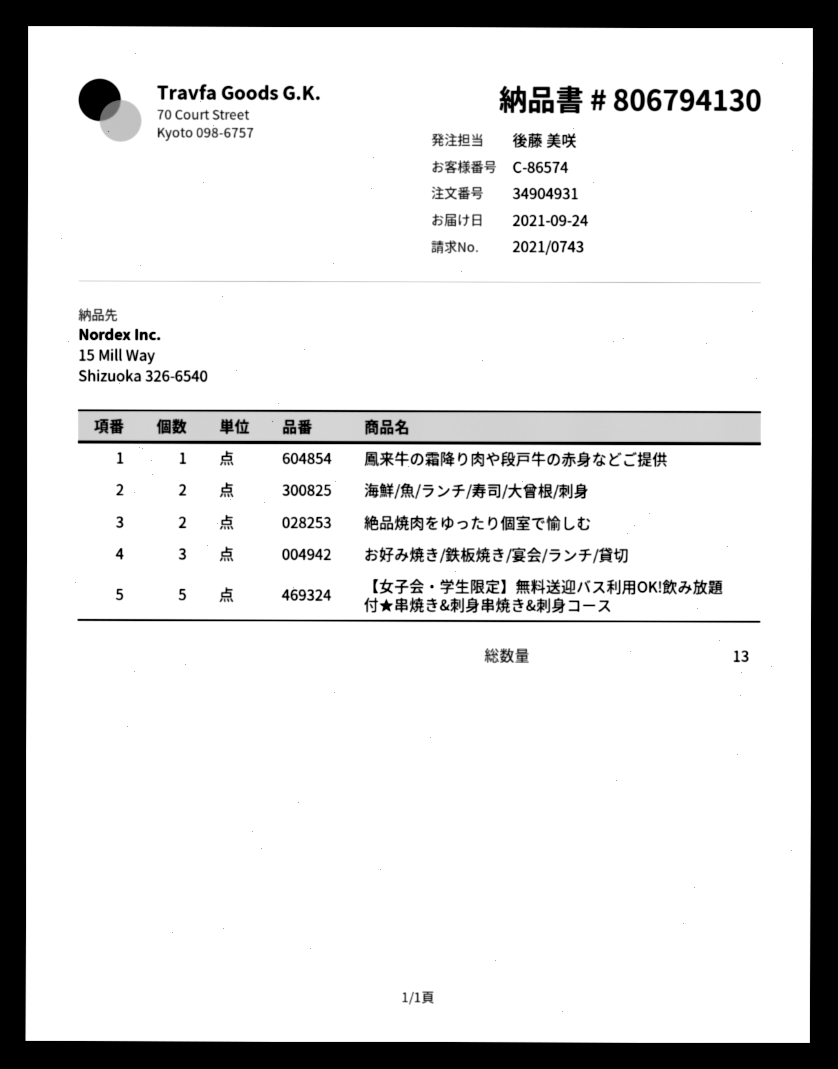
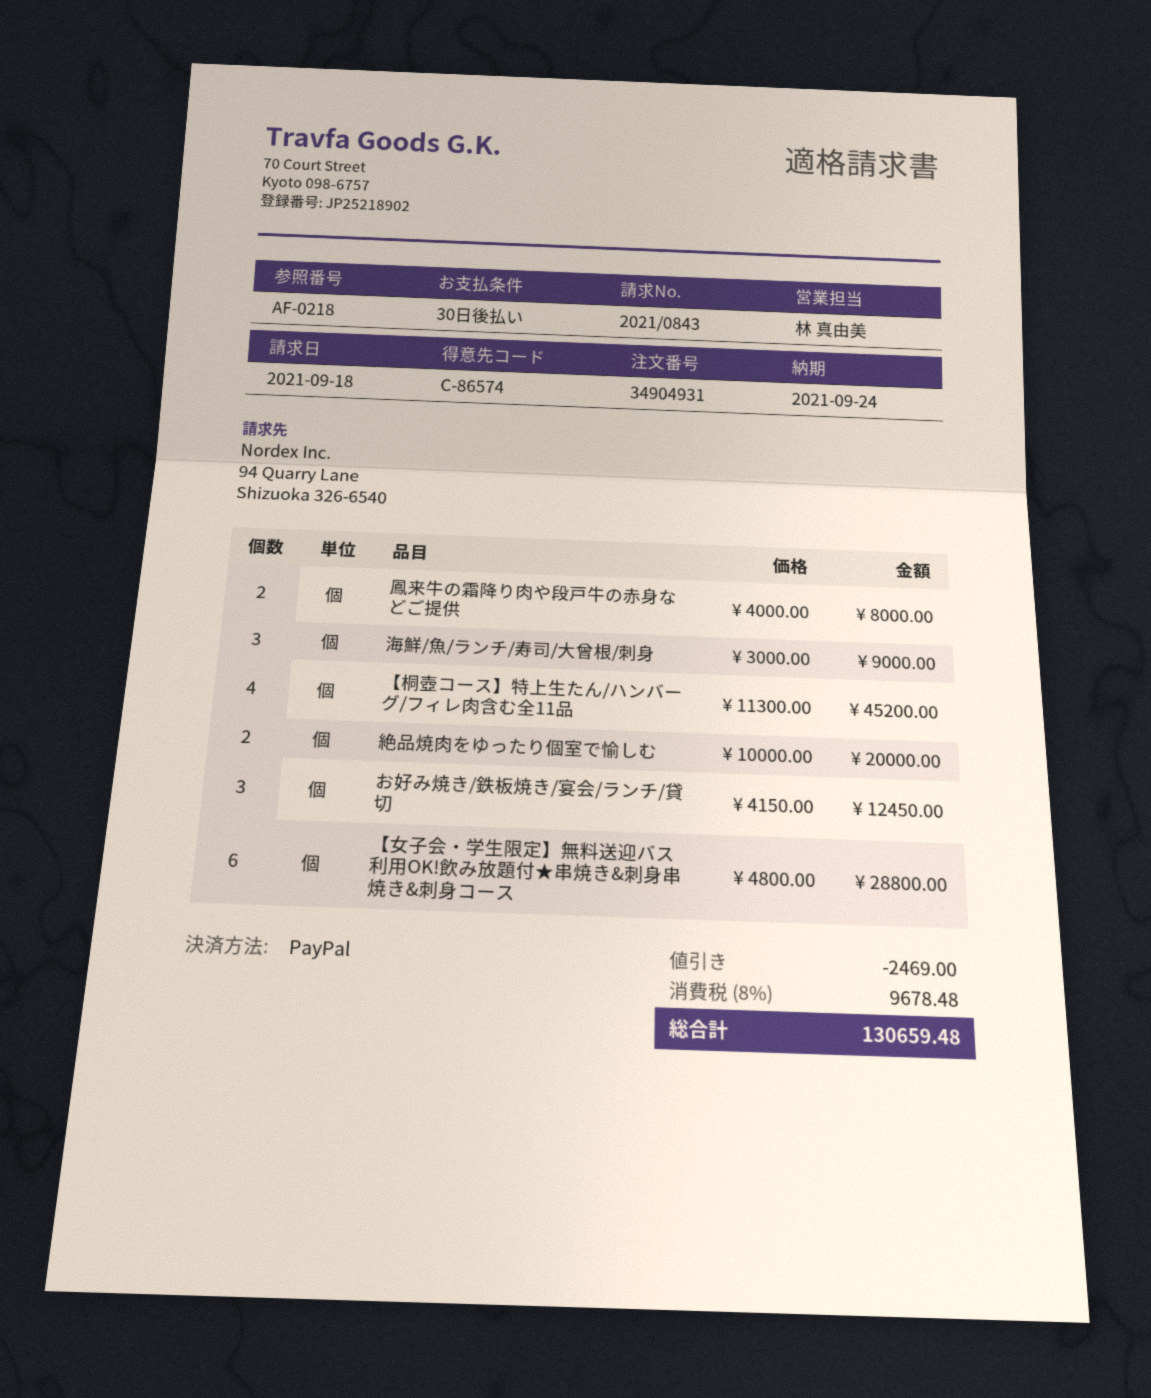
invoice number: 2021/0743 -> 2021/0843
鳳来牛の霜降り肉や段戸牛の赤身などご提供: 1 -> 2
海鮮/魚/ランチ/寿司/大曾根/刺身: 2 -> 3
【女子会・学生限定】無料送迎バス利用OK!飲み放題付★串焼き&刺身串焼き&刺身コース: 5 -> 6
【桐壺コース】特上生たん/ハンバーグ/フィレ肉含む全11品: none -> 4

